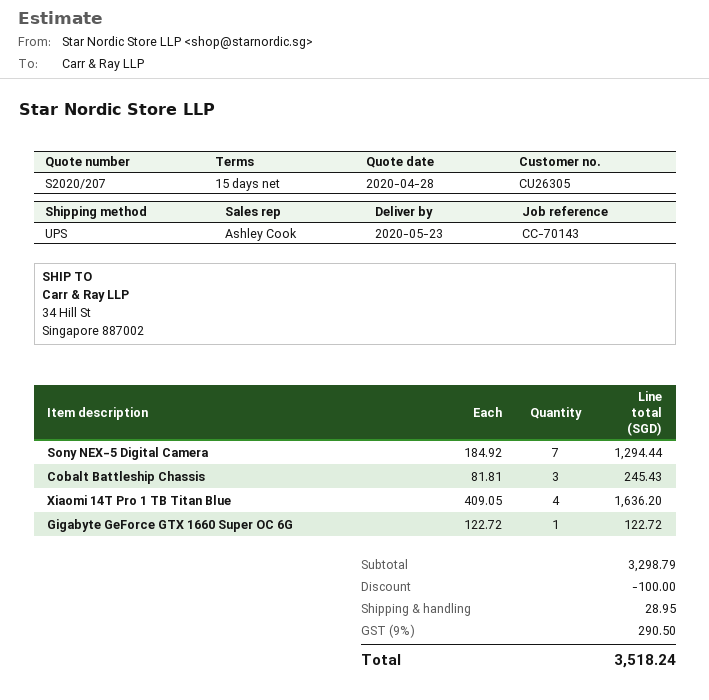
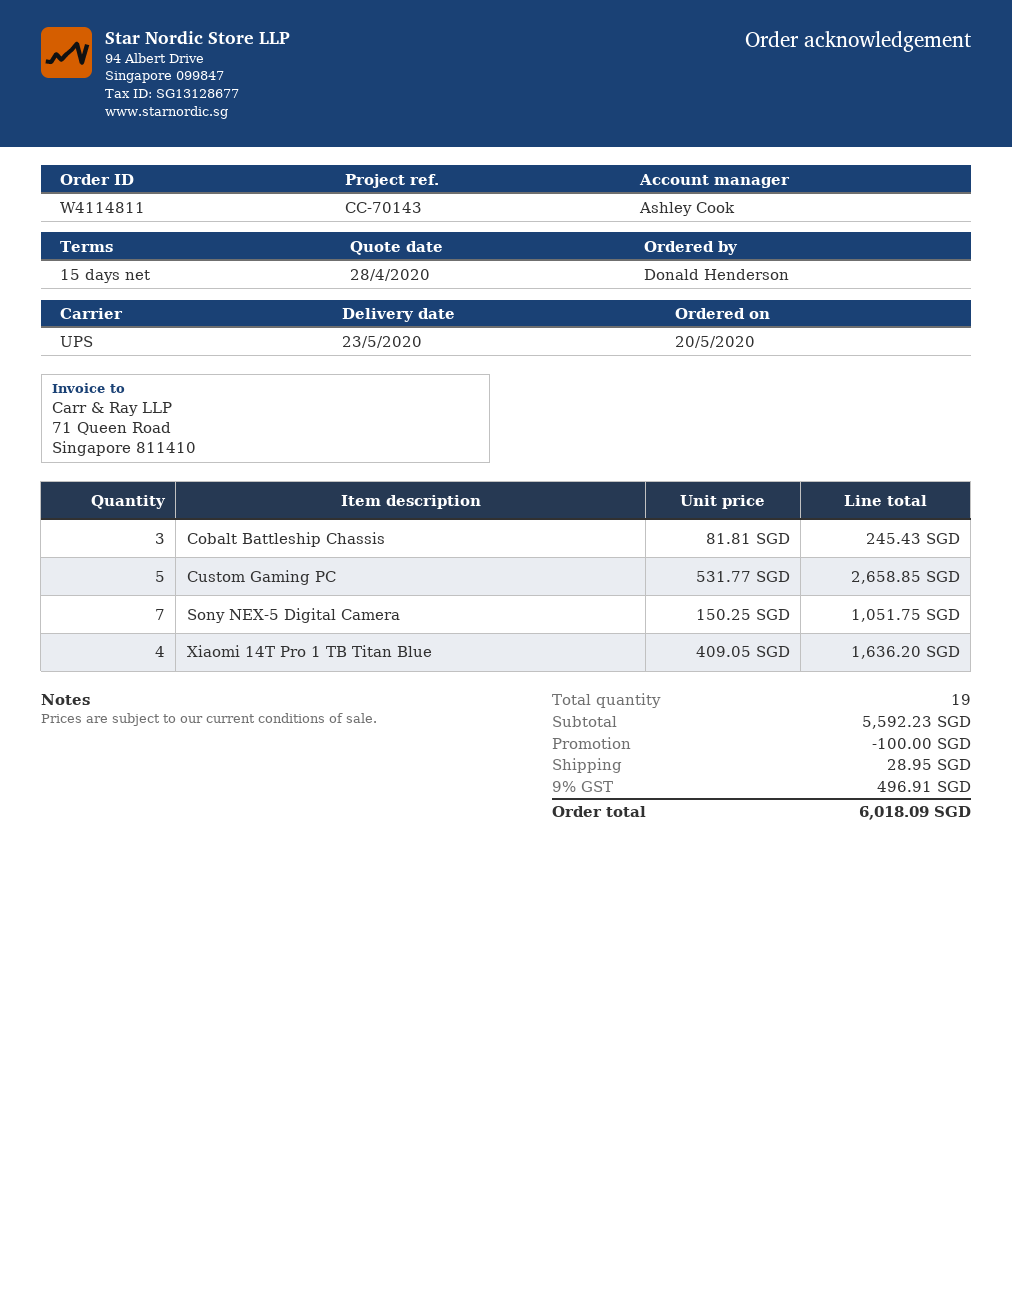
Sony NEX-5 Digital Camera: 7 x 184.92 = 1294.44 -> 7 x 150.25 = 1051.75
Gigabyte GeForce GTX 1660 Super OC 6G: 1 x 122.72 = 122.72 -> none
Custom Gaming PC: none -> 5 x 531.77 = 2658.85
subtotal: 3298.79 -> 5592.23
tax: 9% = 290.50 -> 9% = 496.91
total: 3518.24 -> 6018.09

